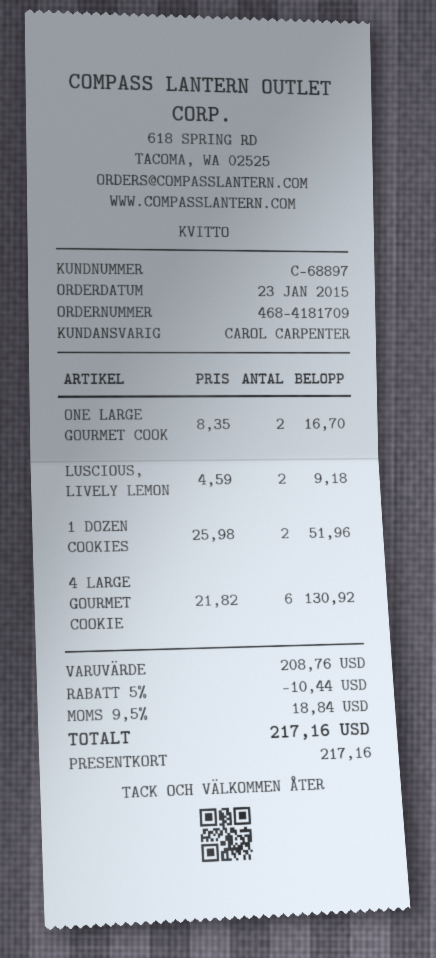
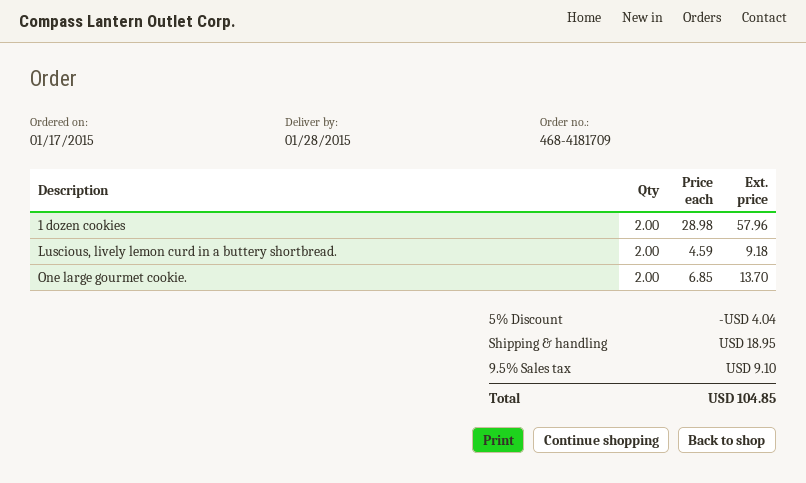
order date: 2015-01-23 -> 2015-01-17
ONE LARGE GOURMET COOK: 2 x 8.35 = 16.70 -> 2 x 6.85 = 13.70
1 DOZEN COOKIES: 2 x 25.98 = 51.96 -> 2 x 28.98 = 57.96
4 LARGE GOURMET COOKIE: 6 x 21.82 = 130.92 -> none
discount: 5% = 10.44 -> 5% = 4.04
shipping: none -> 18.95
tax: 9.5% = 18.84 -> 9.5% = 9.10
total: 217.16 -> 104.85

